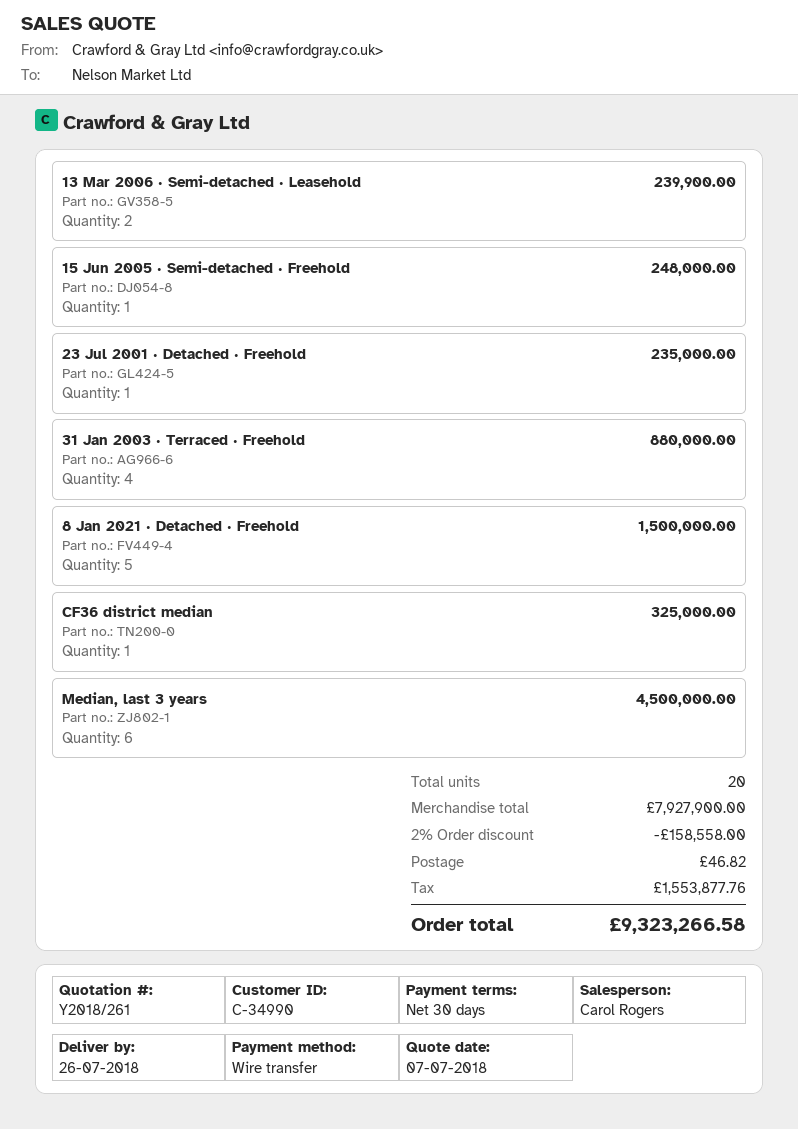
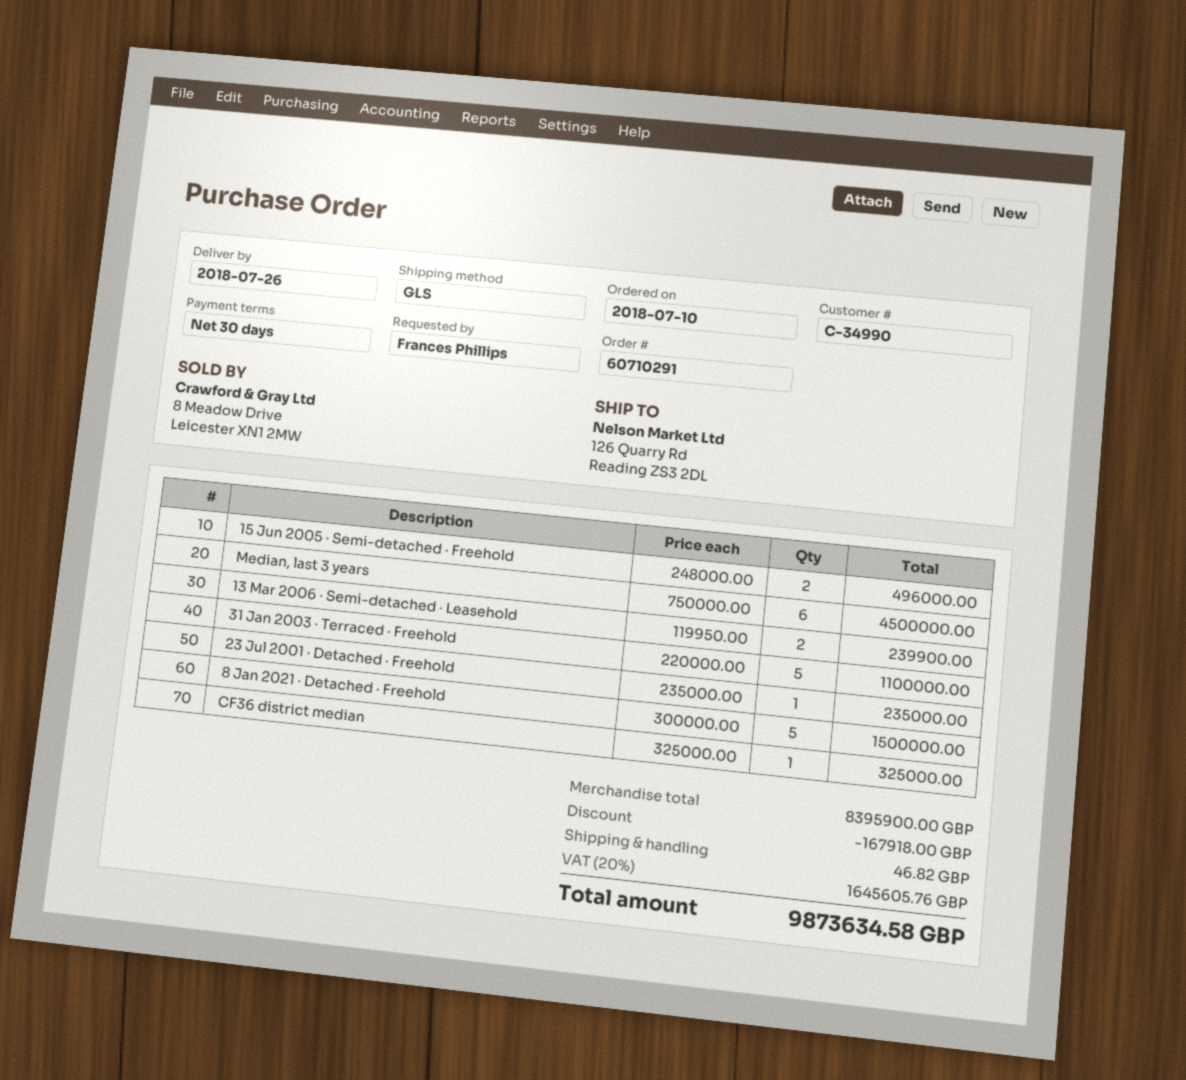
15 Jun 2005 · Semi-detached · Freehold: 1 for 248000.00 -> 2 for 496000.00
31 Jan 2003 · Terraced · Freehold: 4 for 880000.00 -> 5 for 1100000.00
subtotal: 7927900.00 -> 8395900.00
discount: 158558.00 -> 167918.00
tax: 1553877.76 -> 1645605.76
total: 9323266.58 -> 9873634.58

